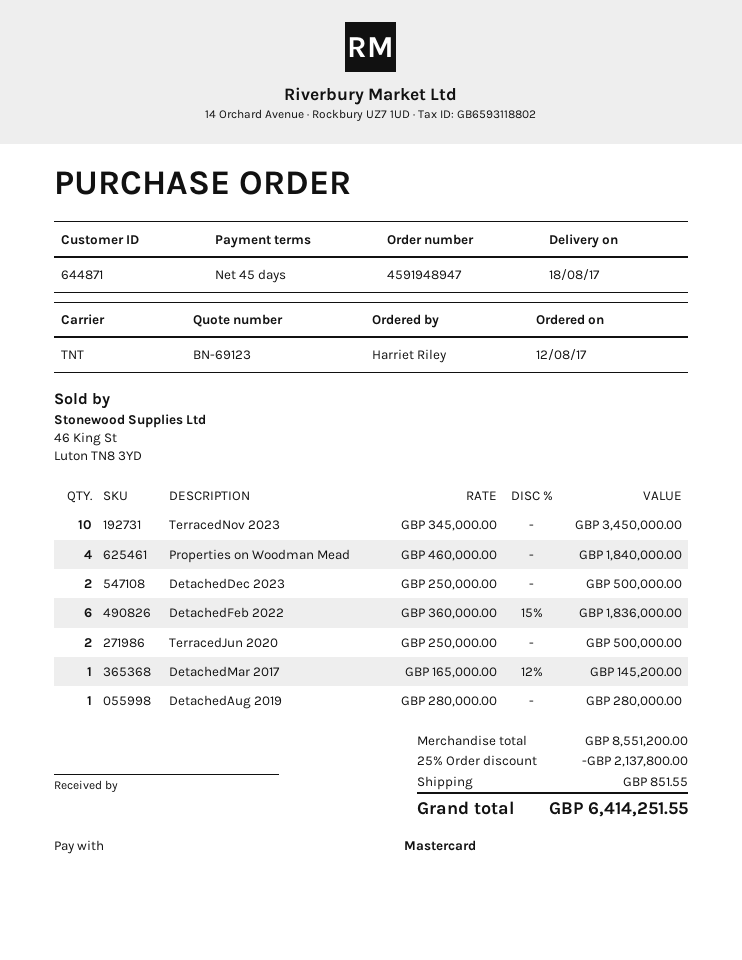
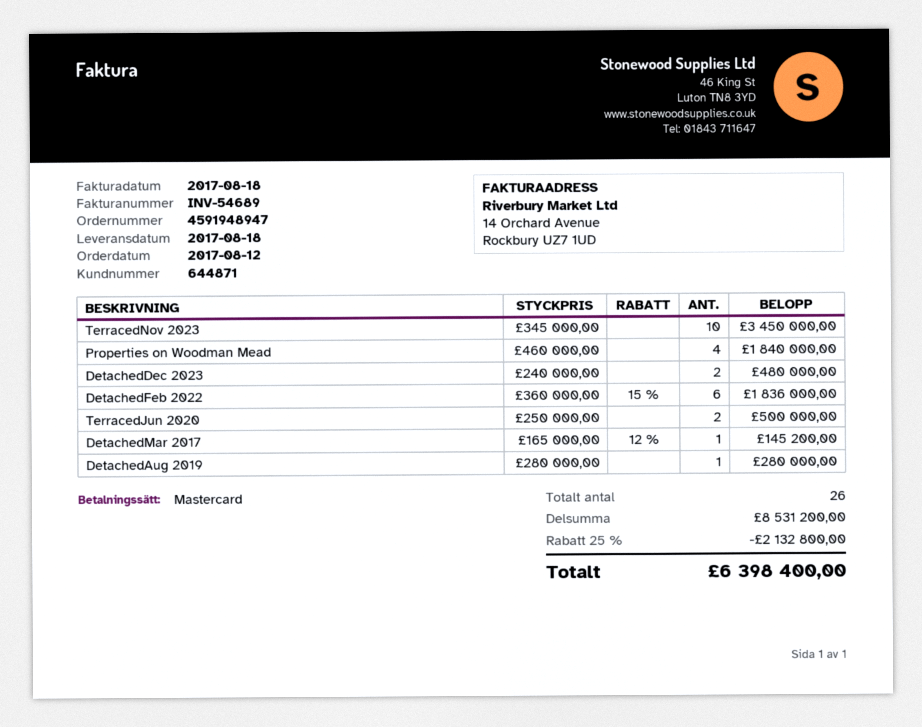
DetachedDec 2023: 2 x 250000.00 = 500000.00 -> 2 x 240000.00 = 480000.00
subtotal: 8551200.00 -> 8531200.00
discount: 25% = 2137800.00 -> 25% = 2132800.00
shipping: 851.55 -> none
total: 6414251.55 -> 6398400.00

